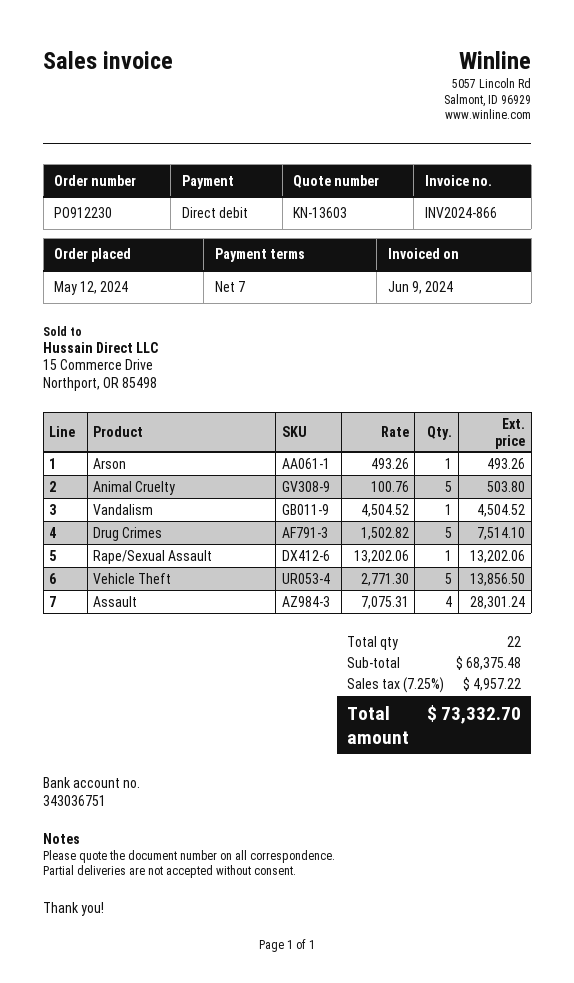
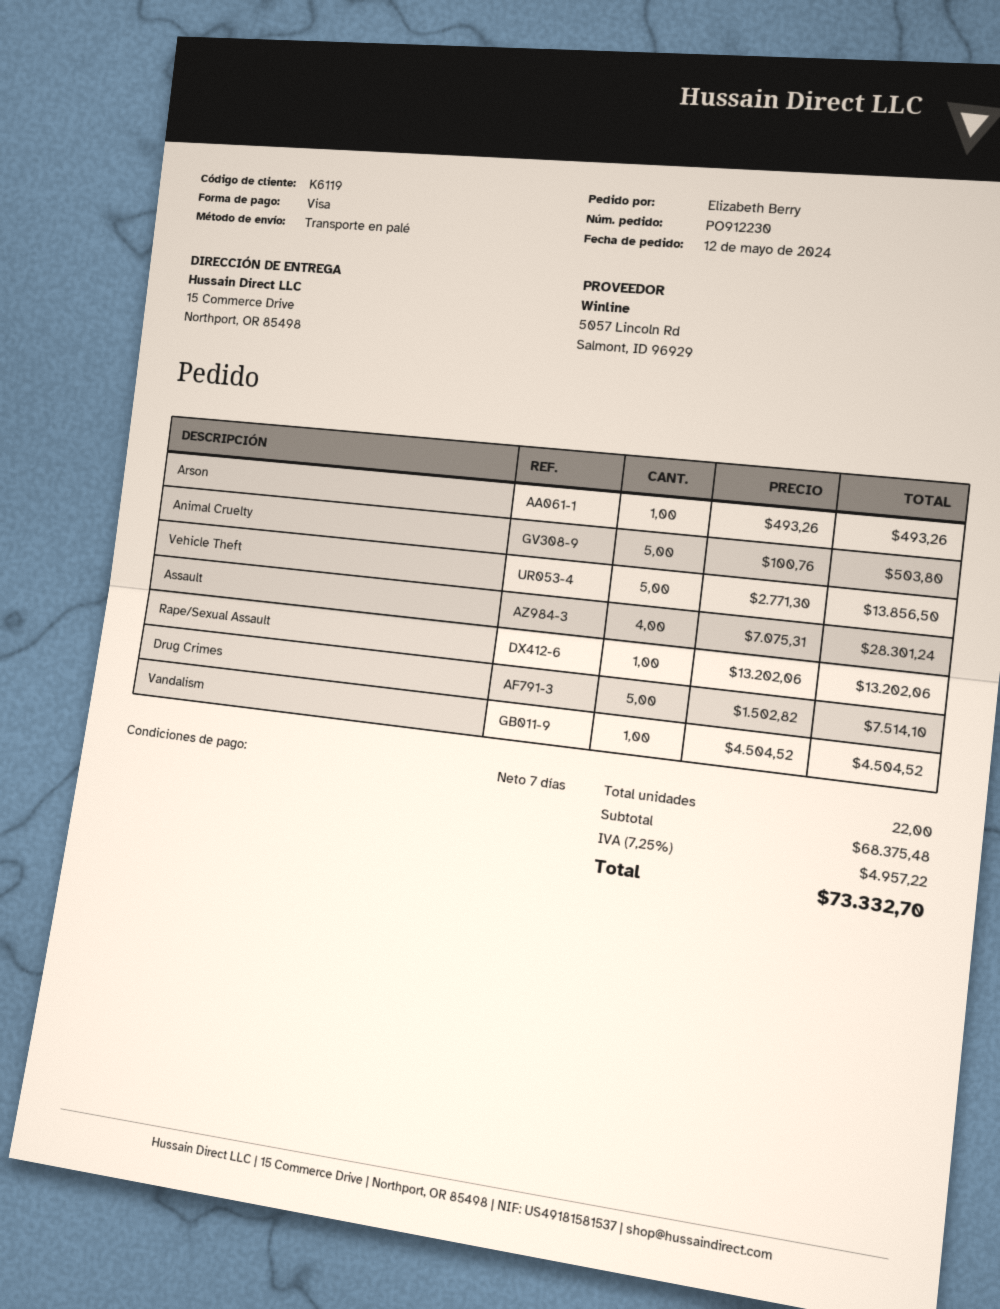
payment method: direct debit -> Visa

